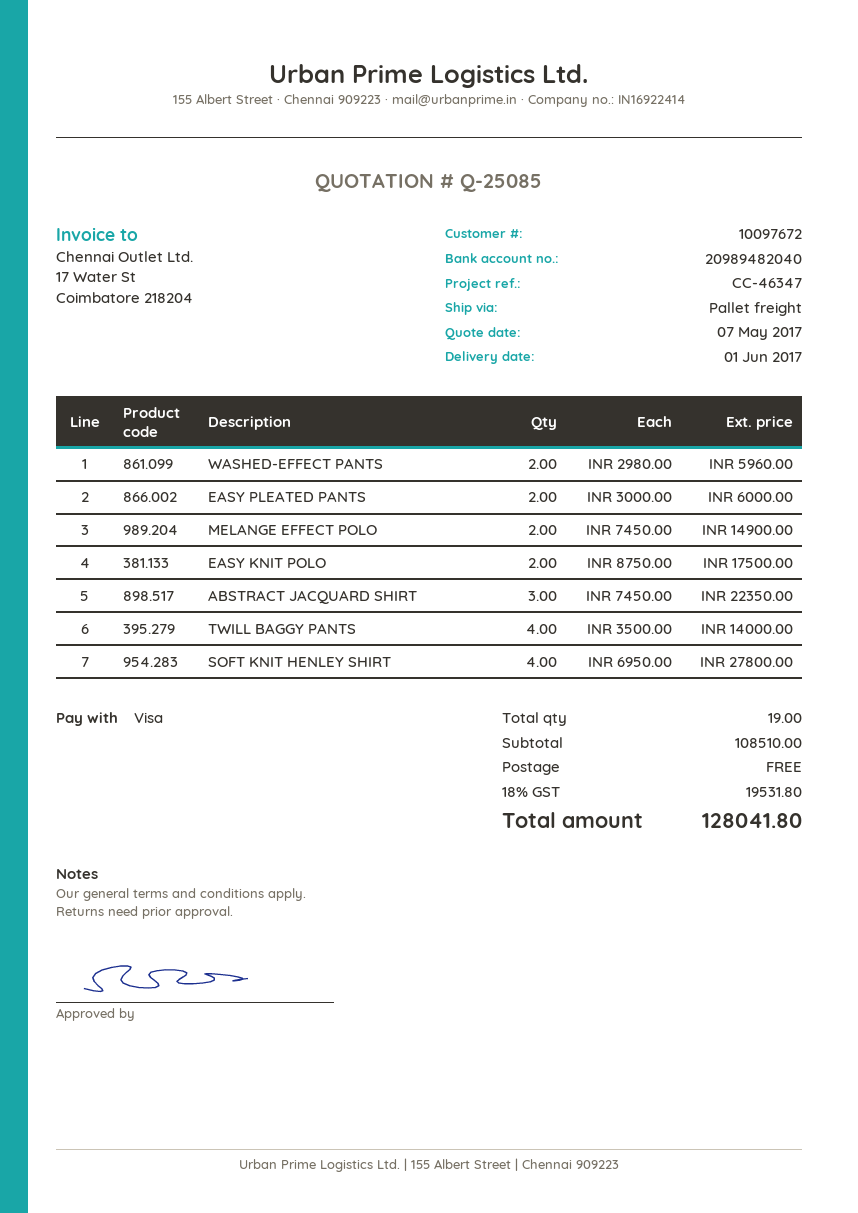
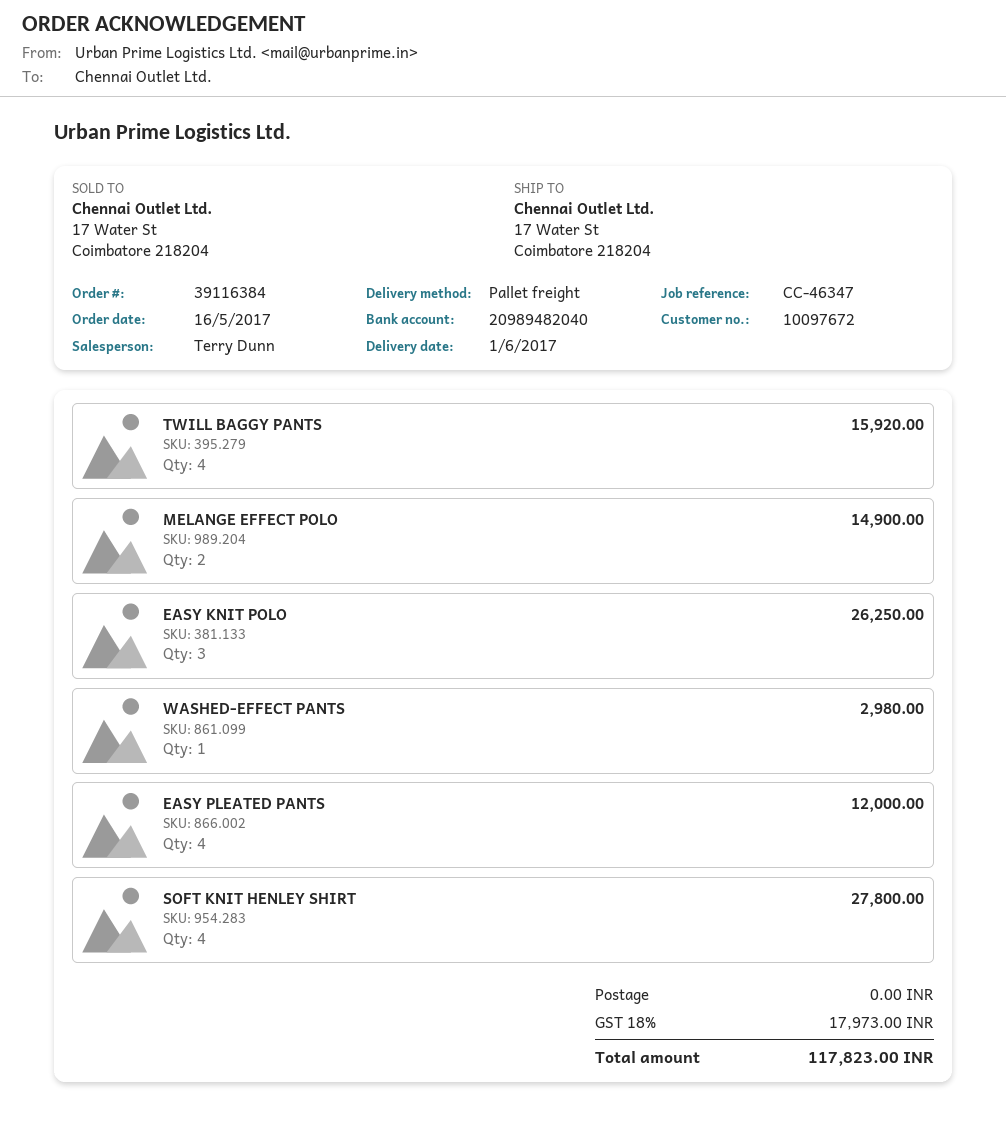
WASHED-EFFECT PANTS: 2 for 5960.00 -> 1 for 2980.00
EASY PLEATED PANTS: 2 for 6000.00 -> 4 for 12000.00
EASY KNIT POLO: 2 for 17500.00 -> 3 for 26250.00
ABSTRACT JACQUARD SHIRT: 3 for 22350.00 -> none
TWILL BAGGY PANTS: 4 for 14000.00 -> 4 for 15920.00
tax: 18% = 19531.80 -> 18% = 17973.00
total: 128041.80 -> 117823.00

